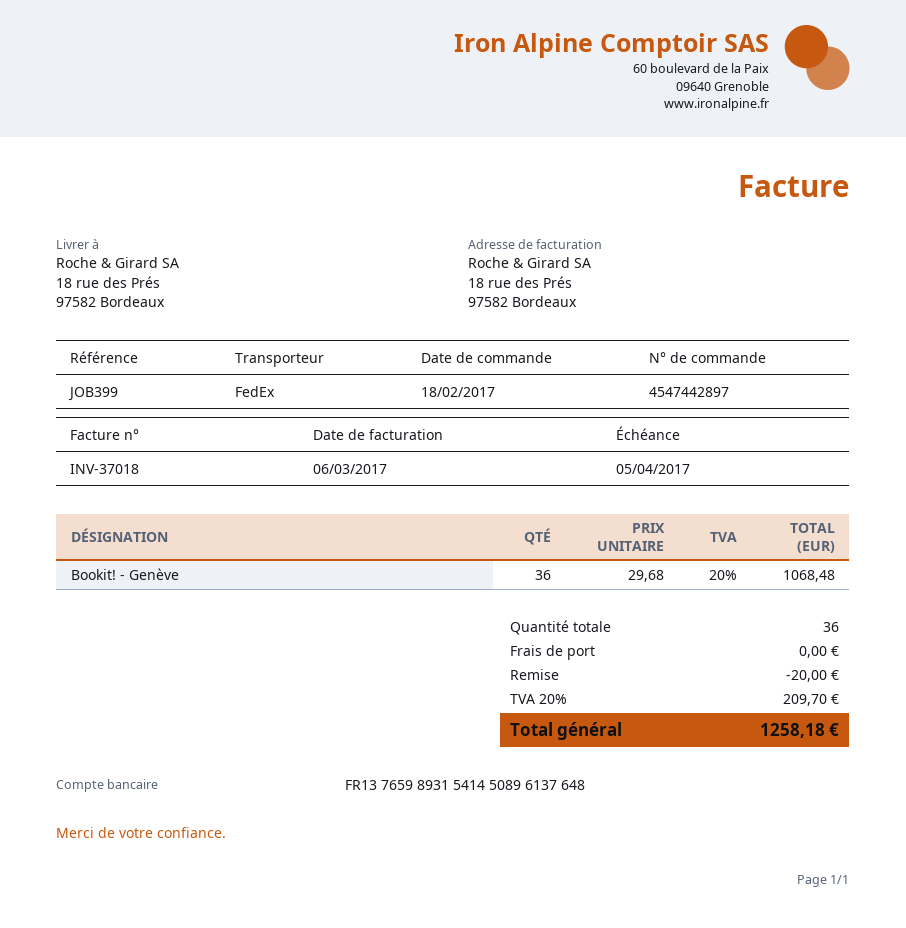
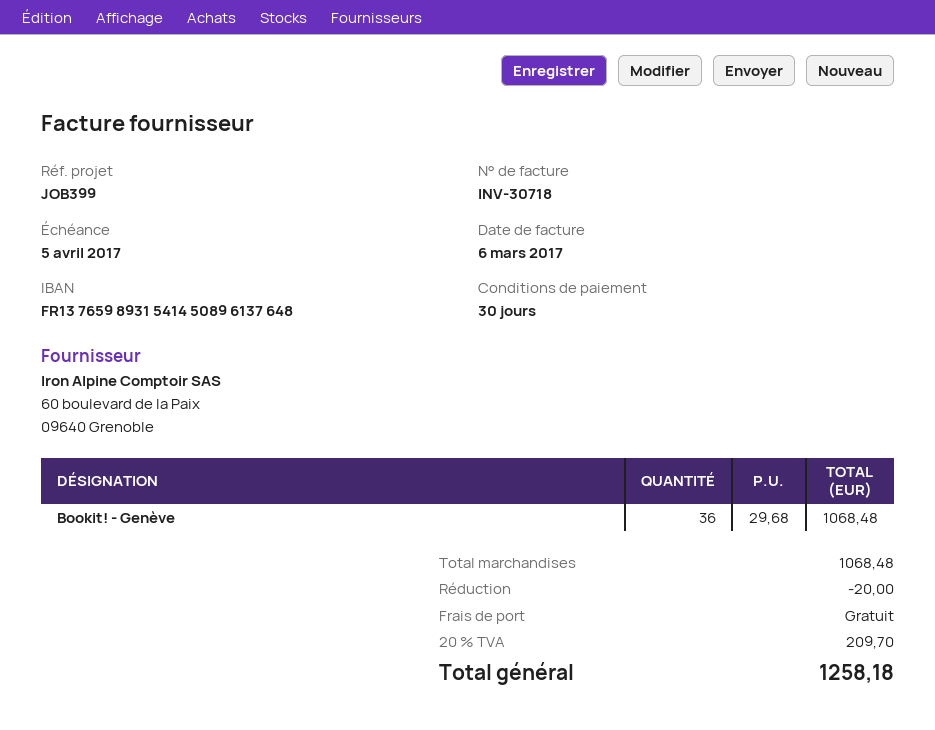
invoice number: INV-37018 -> INV-30718

